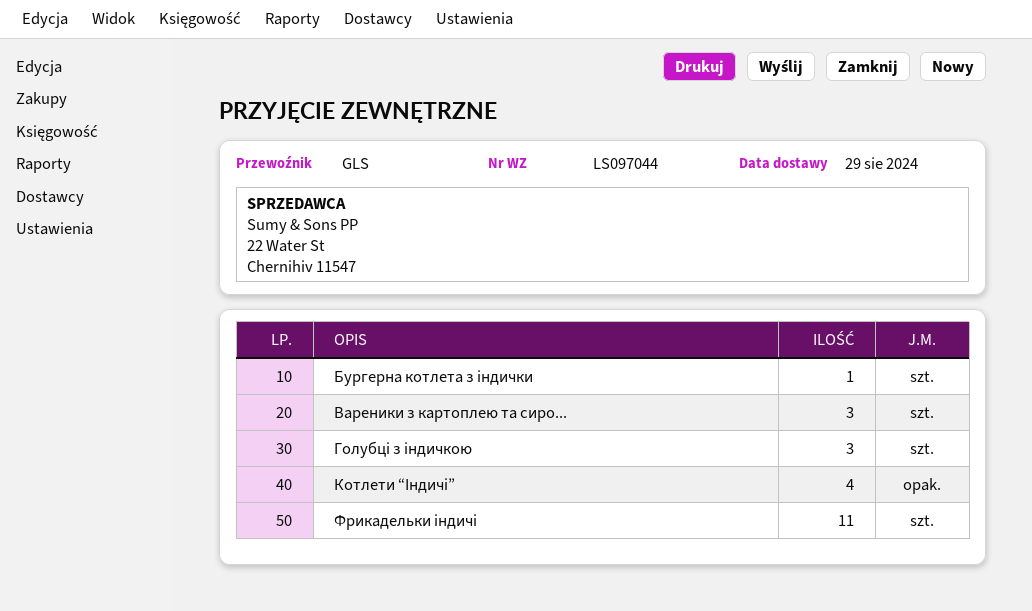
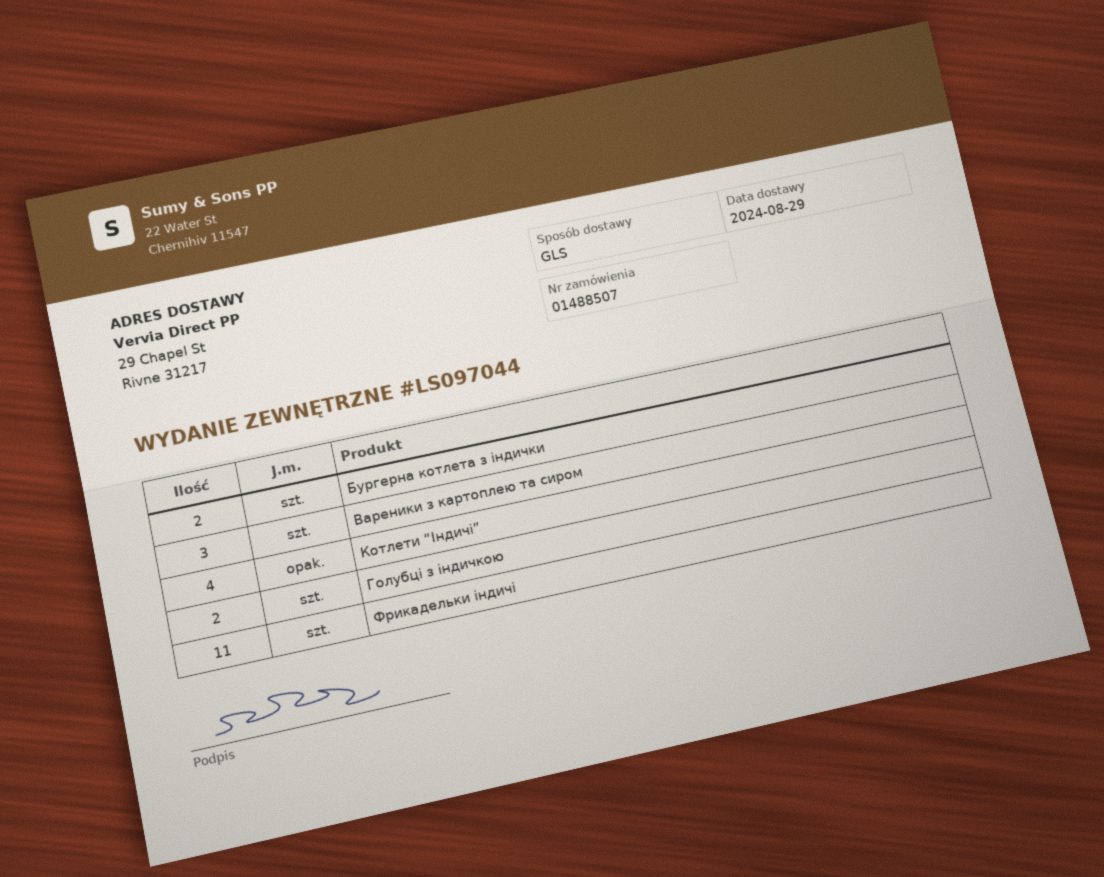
Бургерна котлета з індички: 1 -> 2
Голубці з індичкою: 3 -> 2

